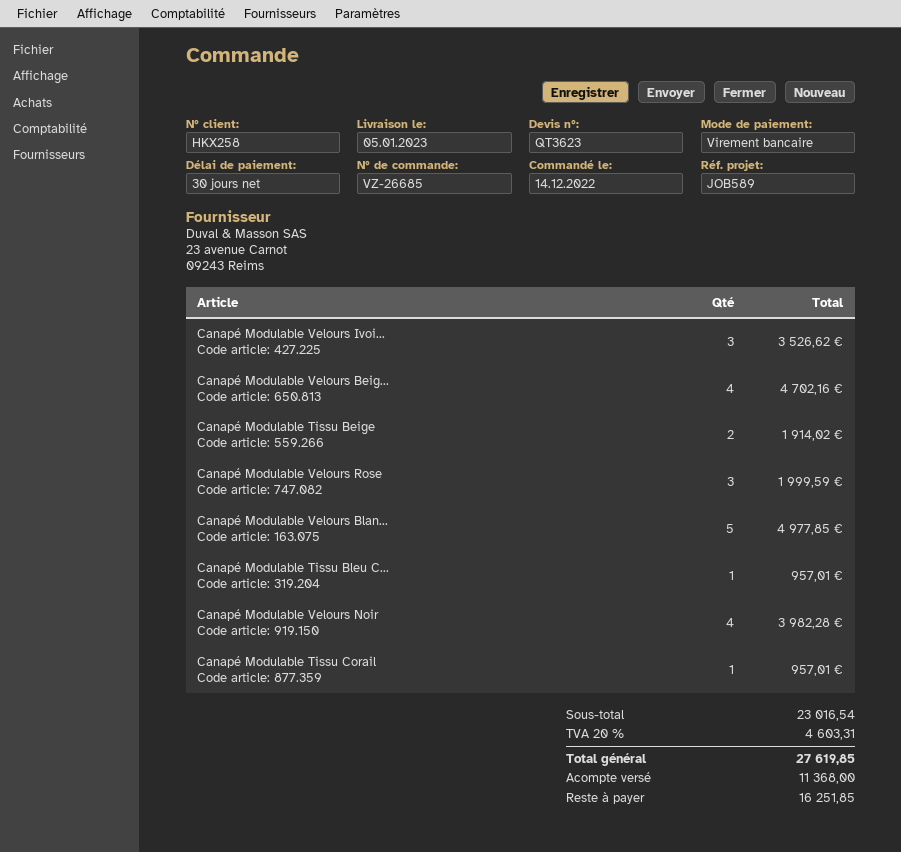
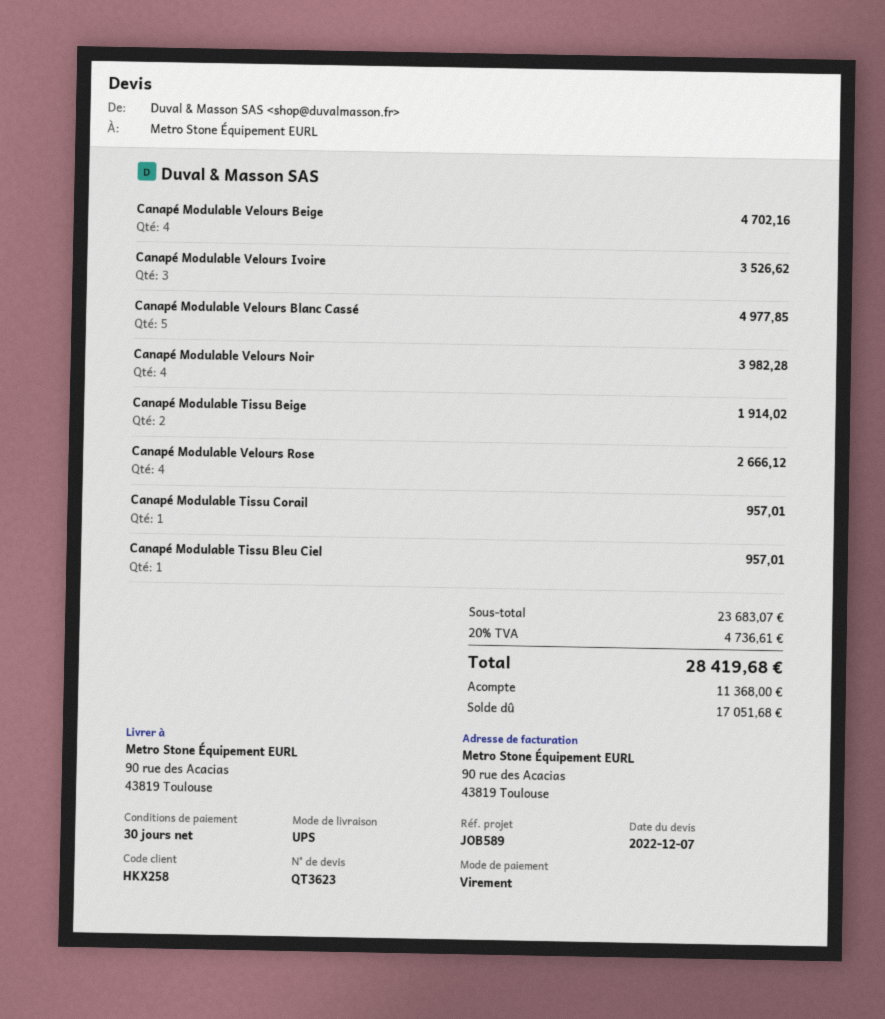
Canapé Modulable Velours Rose: 3 for 1999.59 -> 4 for 2666.12
subtotal: 23016.54 -> 23683.07
tax: 20% = 4603.31 -> 20% = 4736.61
total: 27619.85 -> 28419.68
balance: 16251.85 -> 17051.68

